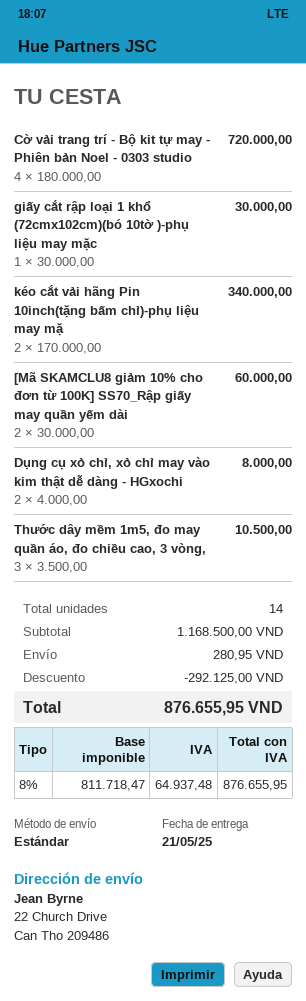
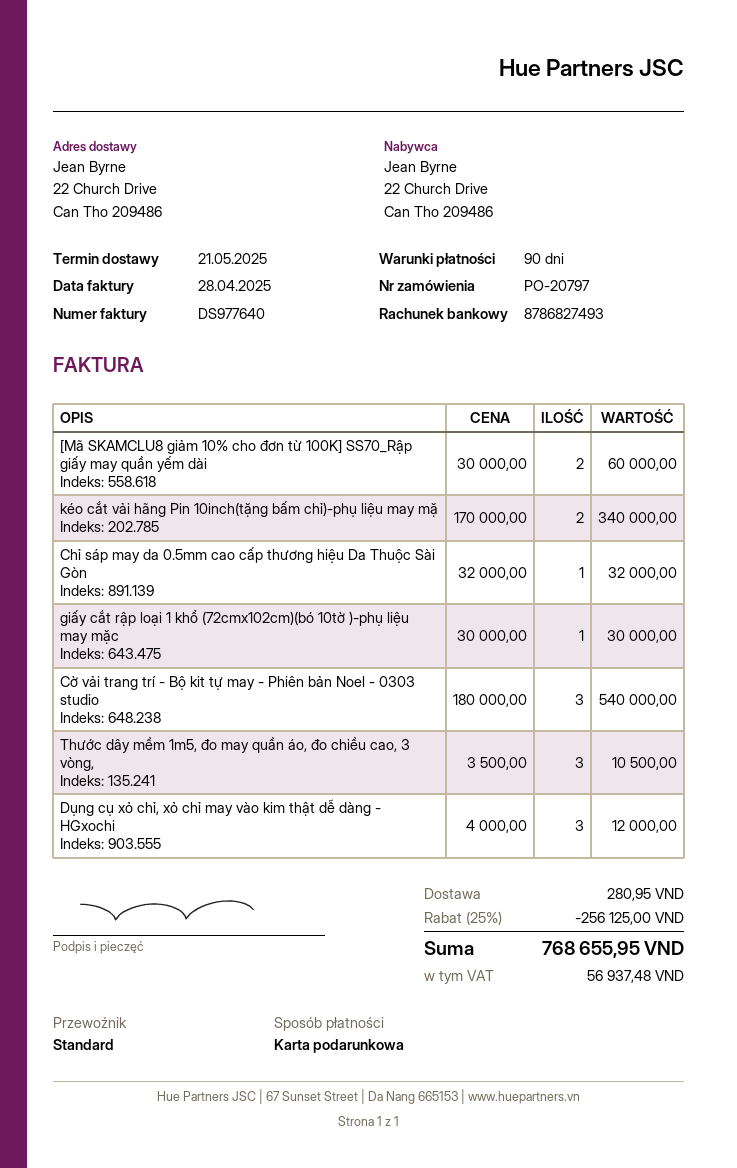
Cờ vải trang trí - Bộ kit tự may - Phiên bản Noel - 0303 studio: 4 x 180000.00 = 720000.00 -> 3 x 180000.00 = 540000.00
Dụng cụ xỏ chỉ, xỏ chỉ may vào kim thật dễ dàng - HGxochi: 2 x 4000.00 = 8000.00 -> 3 x 4000.00 = 12000.00
Chỉ sáp may da 0.5mm cao cấp thương hiệu Da Thuộc Sài Gòn: none -> 1 x 32000.00 = 32000.00
discount: 292125.00 -> 256125.00
tax: 64937.48 -> 56937.48
total: 876655.95 -> 768655.95

